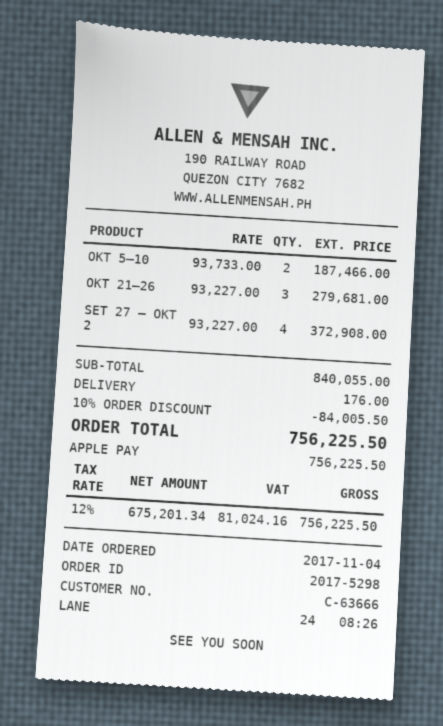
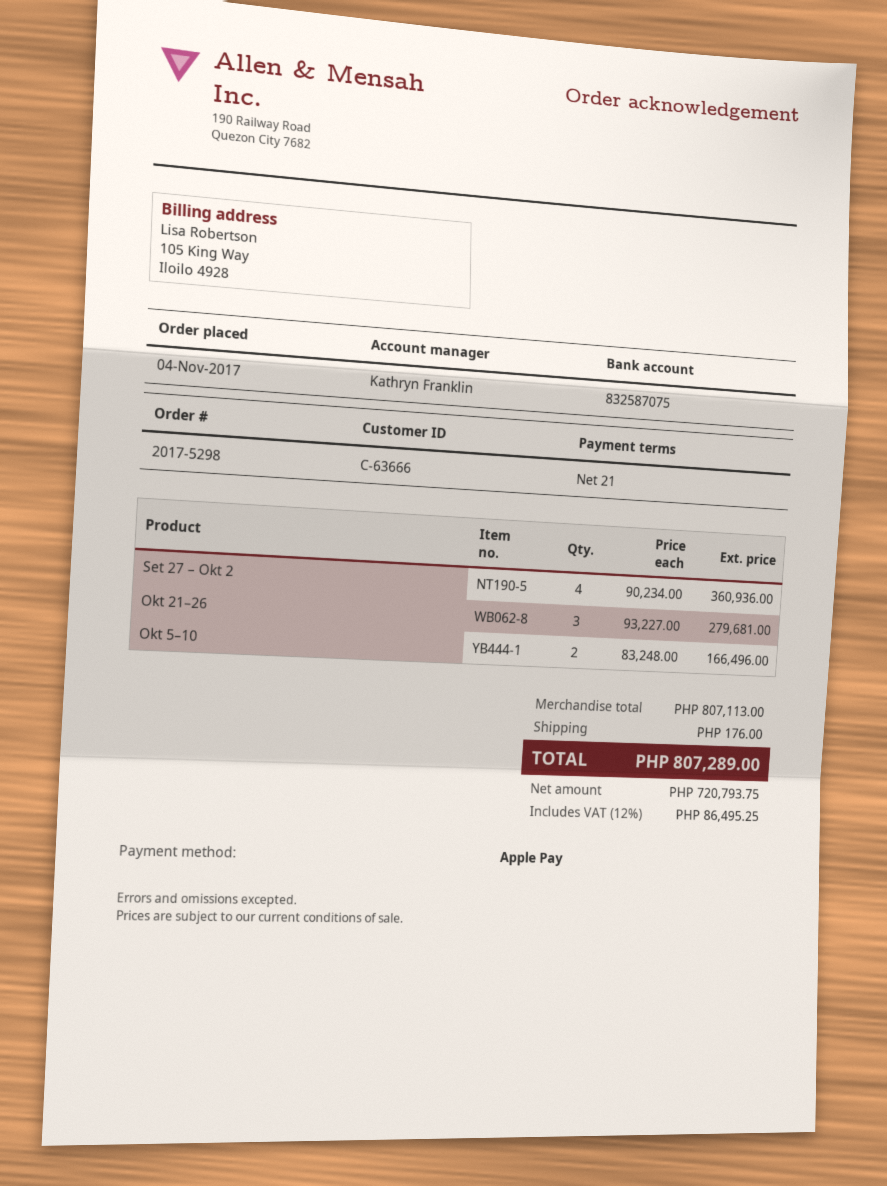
OKT 5–10: 2 x 93733.00 = 187466.00 -> 2 x 83248.00 = 166496.00
SET 27 – OKT 2: 4 x 93227.00 = 372908.00 -> 4 x 90234.00 = 360936.00
subtotal: 840055.00 -> 807113.00
discount: 10% = 84005.50 -> none
net: 675201.34 -> 720793.75
tax: 12% = 81024.16 -> 12% = 86495.25
total: 756225.50 -> 807289.00

